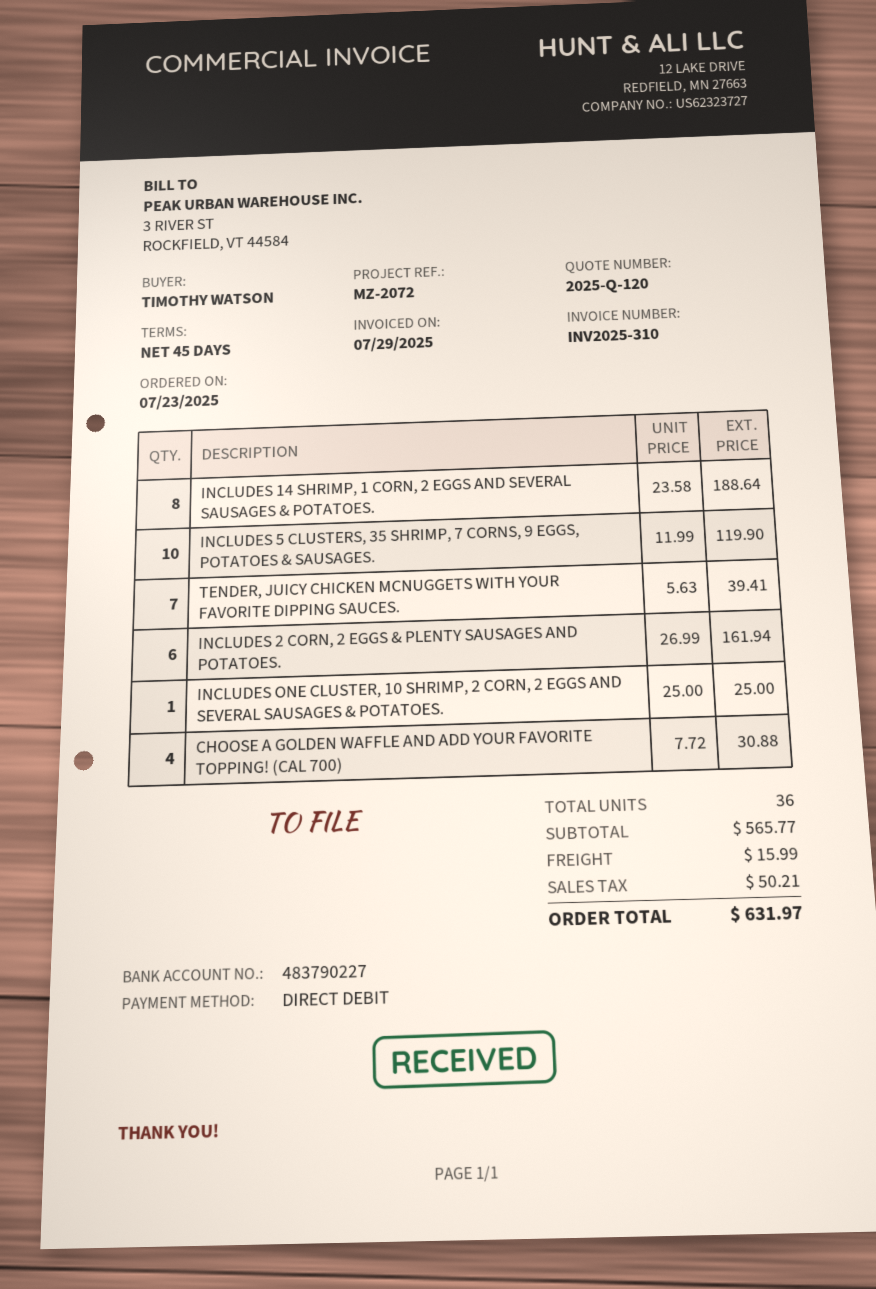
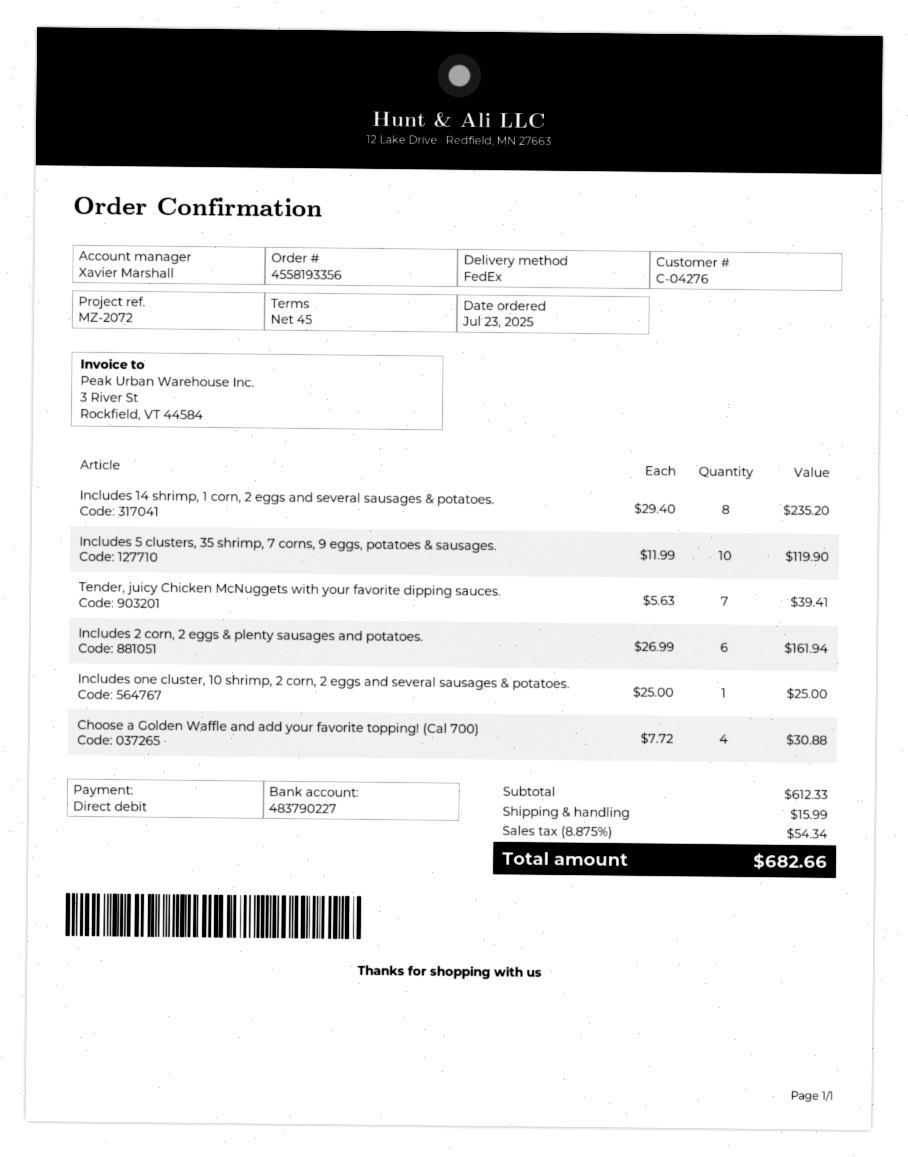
INCLUDES 14 SHRIMP, 1 CORN, 2 EGGS AND SEVERAL SAUSAGES & POTATOES.: 8 x 23.58 = 188.64 -> 8 x 29.40 = 235.20
subtotal: 565.77 -> 612.33
tax: 50.21 -> 54.34
total: 631.97 -> 682.66

